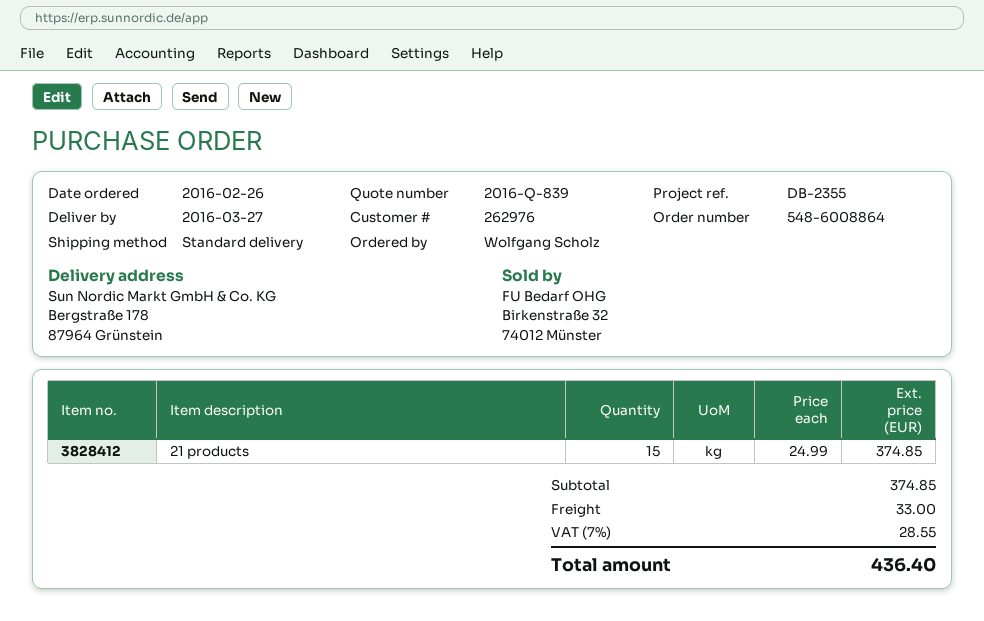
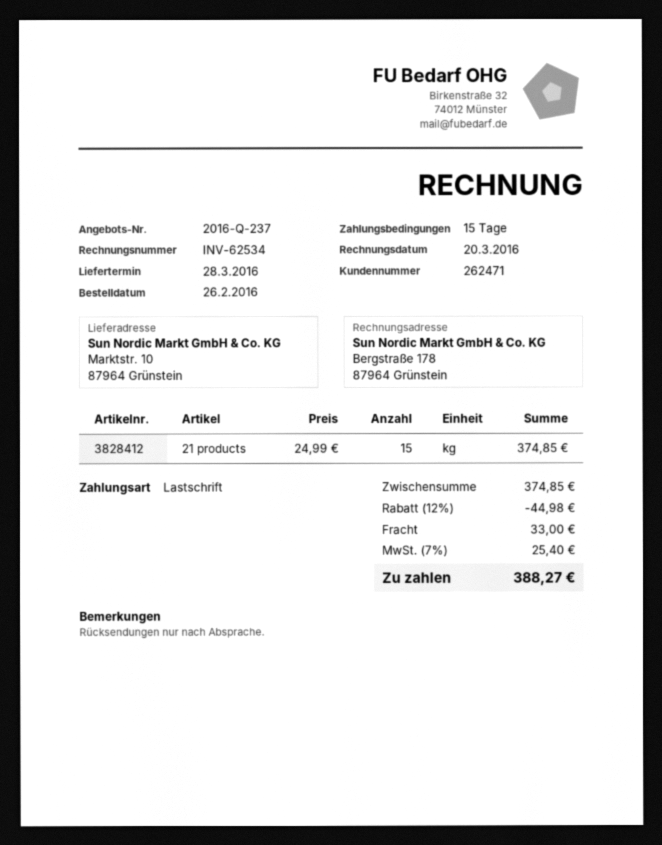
quote number: 2016-Q-839 -> 2016-Q-237
delivery date: 2016-03-27 -> 2016-03-28
customer number: 262976 -> 262471
ship to: Bergstraße 178, 87964 Grünstein -> Marktstr. 10, 87964 Grünstein
discount: none -> 12% = 44.98
tax: 7% = 28.55 -> 7% = 25.40
total: 436.40 -> 388.27

